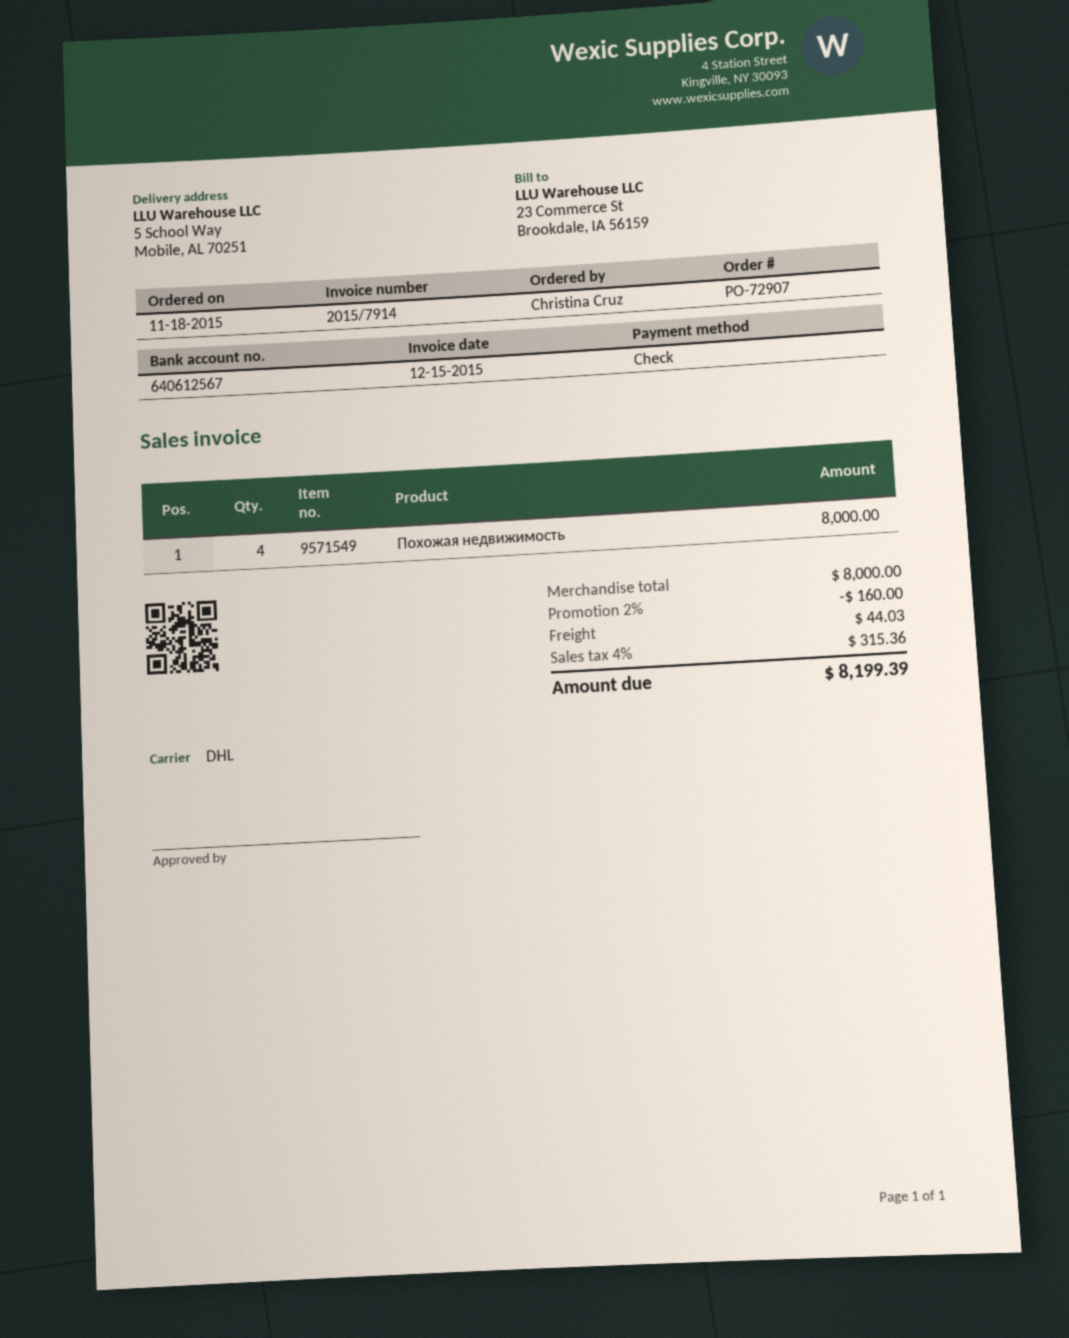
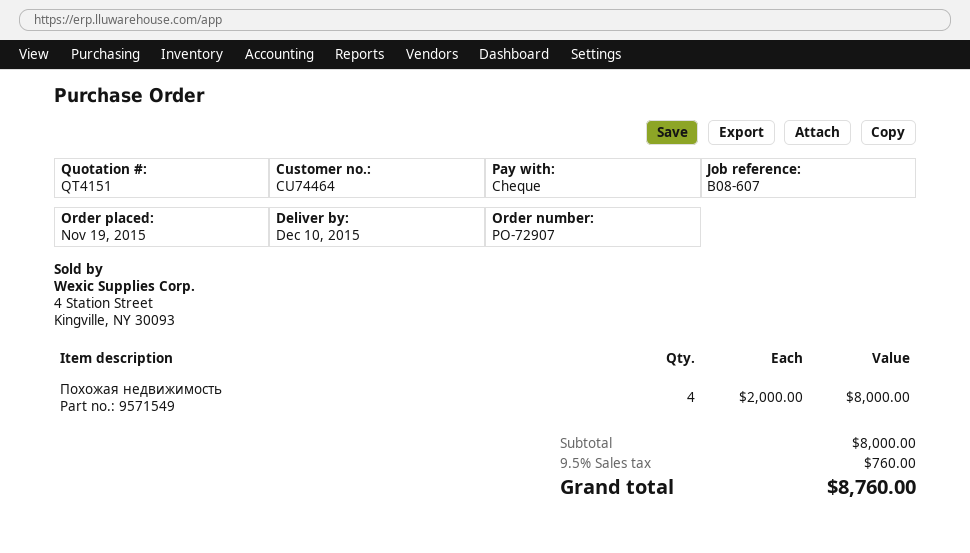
order date: 2015-11-18 -> 2015-11-19
discount: 2% = 160.00 -> none
shipping: 44.03 -> none
tax: 4% = 315.36 -> 9.5% = 760.00
total: 8199.39 -> 8760.00

